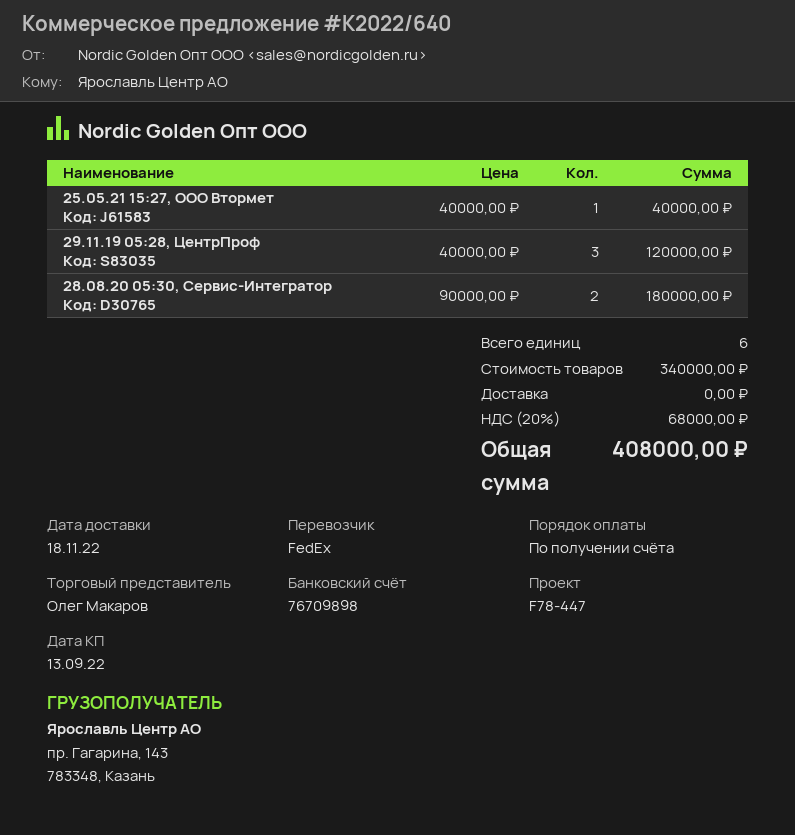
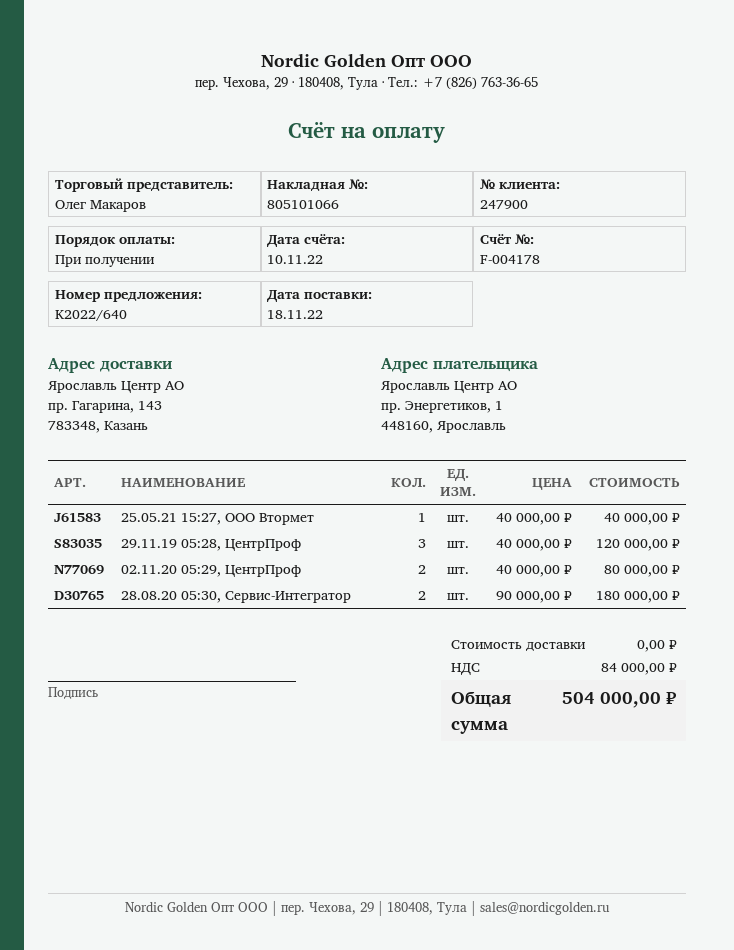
02.11.20 05:29, ЦентрПроф: none -> 2 x 40000.00 = 80000.00
tax: 68000.00 -> 84000.00
total: 408000.00 -> 504000.00

